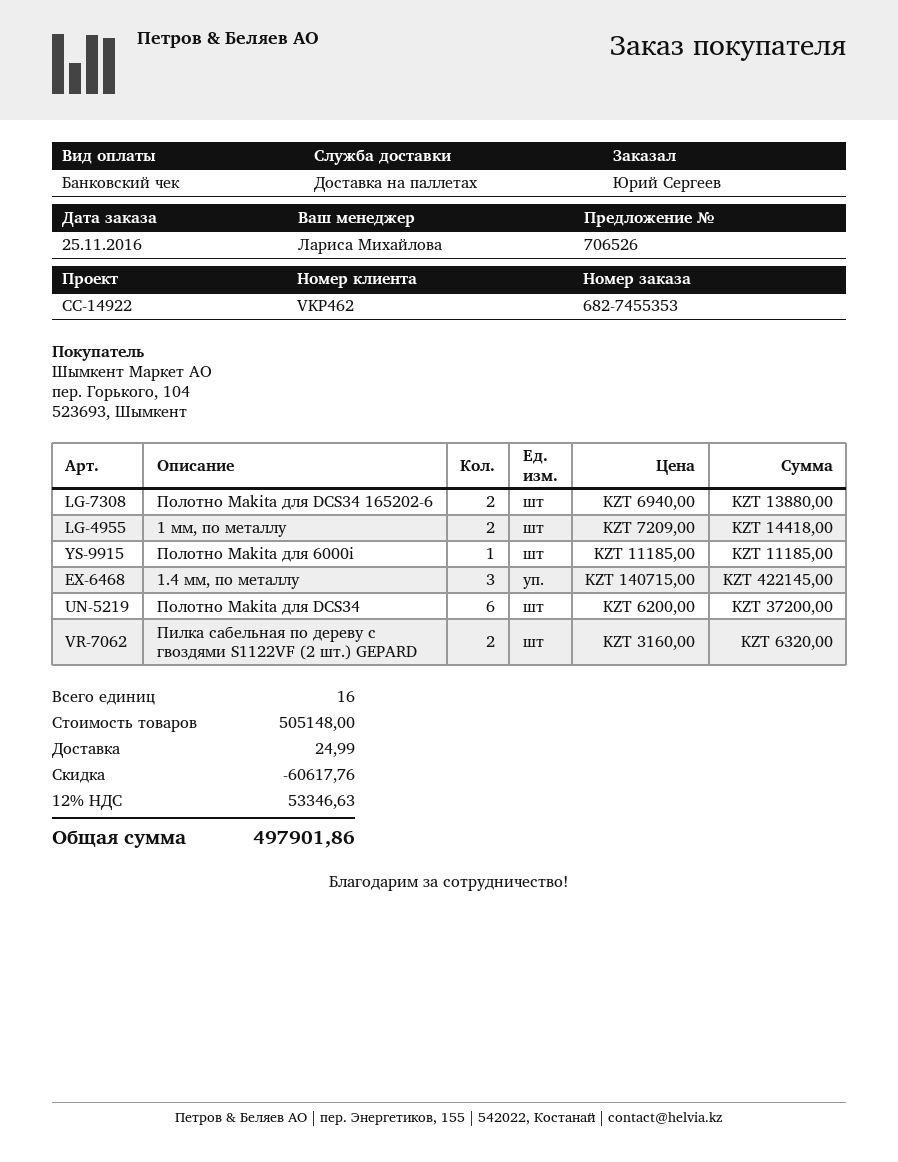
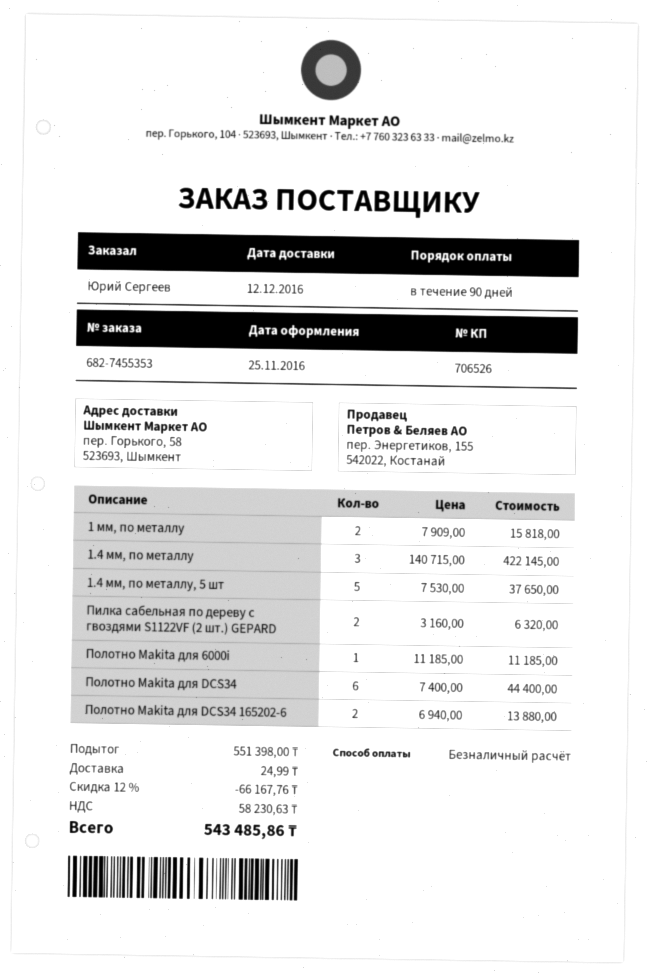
payment method: cheque -> bank transfer
1 мм, по металлу: 2 x 7209.00 = 14418.00 -> 2 x 7909.00 = 15818.00
Полотно Makita для DCS34: 6 x 6200.00 = 37200.00 -> 6 x 7400.00 = 44400.00
1.4 мм, по металлу, 5 шт: none -> 5 x 7530.00 = 37650.00
subtotal: 505148.00 -> 551398.00
discount: 60617.76 -> 66167.76
tax: 53346.63 -> 58230.63
total: 497901.86 -> 543485.86

